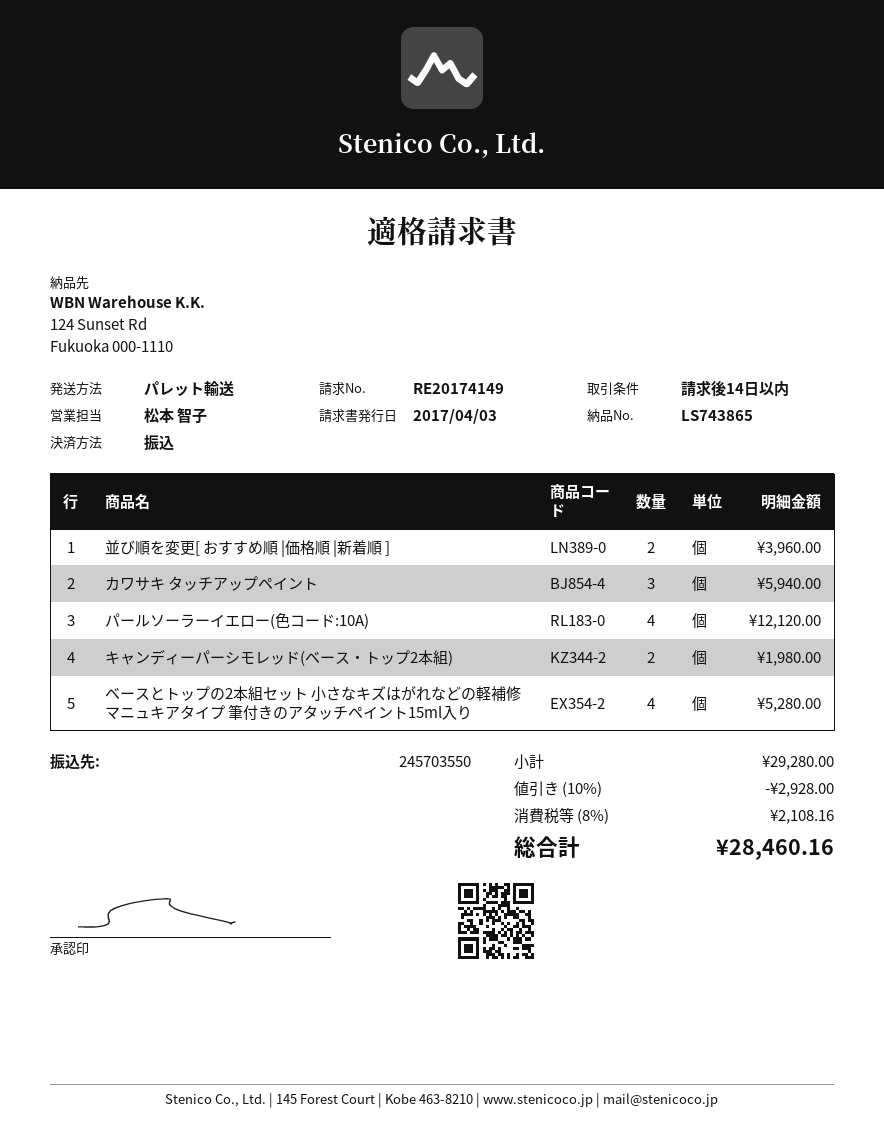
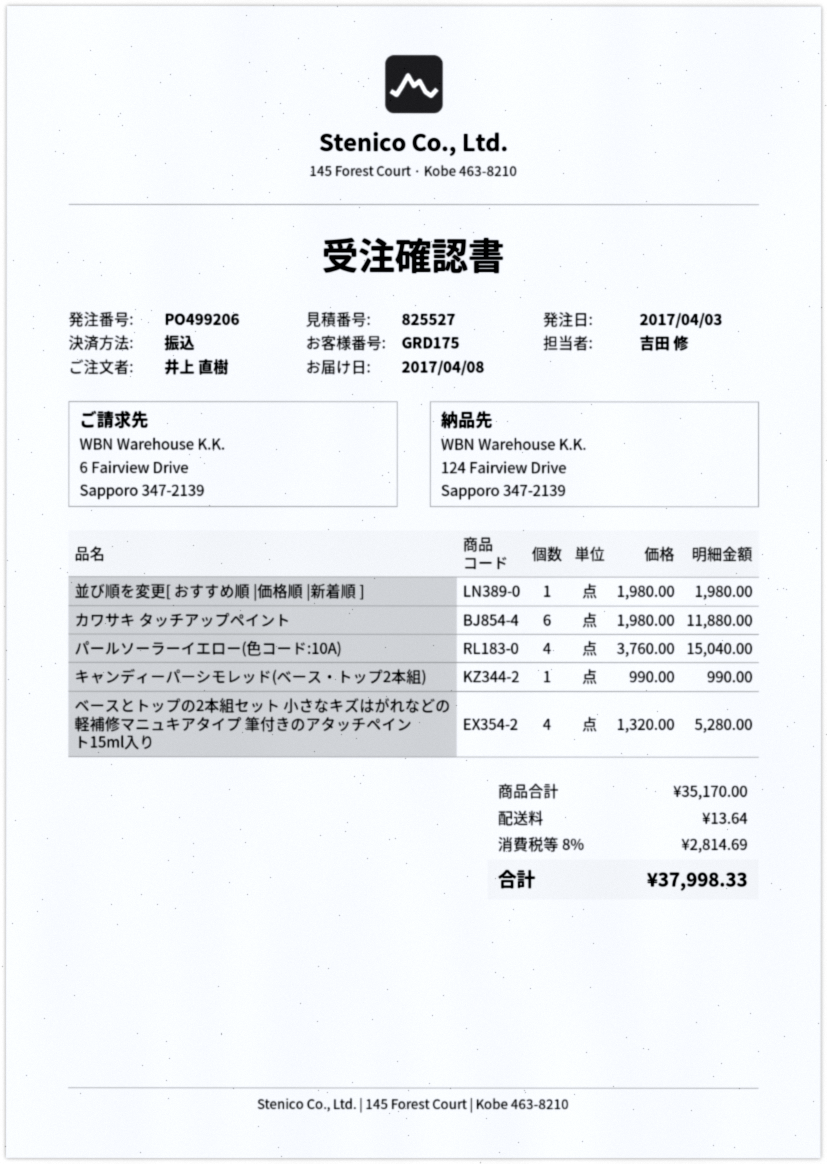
sales rep: 松本 智子 -> 吉田 修
ship to: 124 Sunset Rd, Fukuoka 000-1110 -> 124 Fairview Drive, Sapporo 347-2139
並び順を変更[ おすすめ順 |価格順 |新着順 ]: 2 for 3960.00 -> 1 for 1980.00
カワサキ タッチアップペイント: 3 for 5940.00 -> 6 for 11880.00
パールソーラーイエロー(色コード:10A): 4 for 12120.00 -> 4 for 15040.00
キャンディーパーシモレッド(ベース・トップ2本組): 2 for 1980.00 -> 1 for 990.00
subtotal: 29280.00 -> 35170.00
discount: 10% = 2928.00 -> none
shipping: none -> 13.64
tax: 8% = 2108.16 -> 8% = 2814.69
total: 28460.16 -> 37998.33

